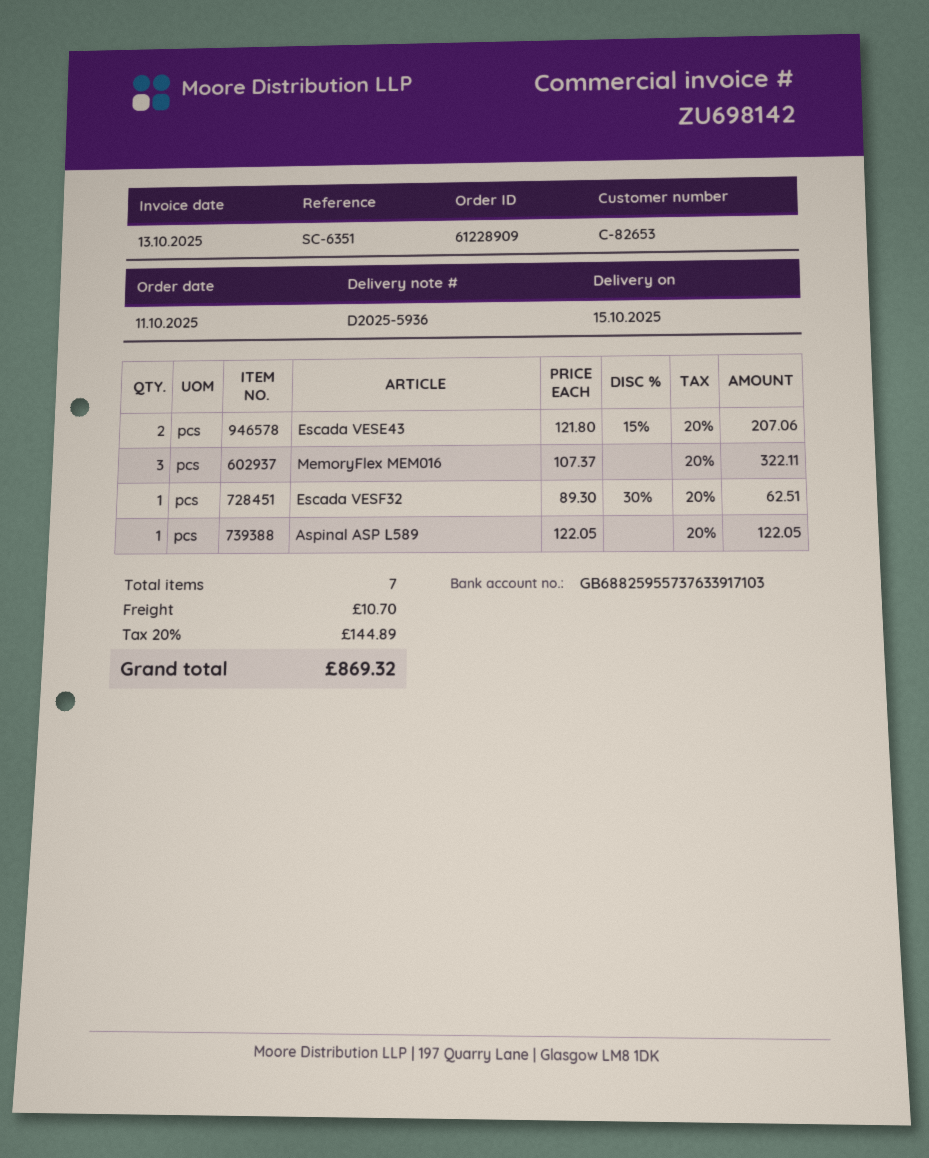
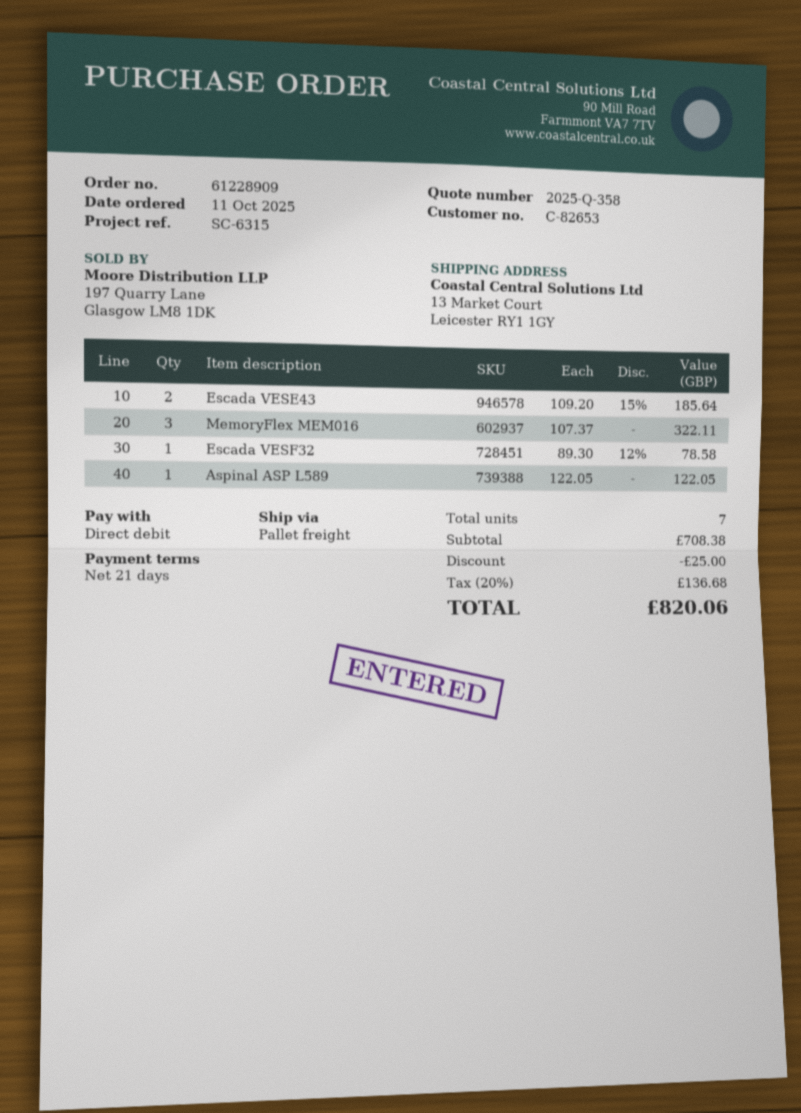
reference: SC-6351 -> SC-6315
Escada VESE43: 2 x 121.80 - 15% = 207.06 -> 2 x 109.20 - 15% = 185.64
Escada VESF32: 1 x 89.30 - 30% = 62.51 -> 1 x 89.30 - 12% = 78.58
discount: none -> 25.00
shipping: 10.70 -> none
tax: 20% = 144.89 -> 20% = 136.68
total: 869.32 -> 820.06

